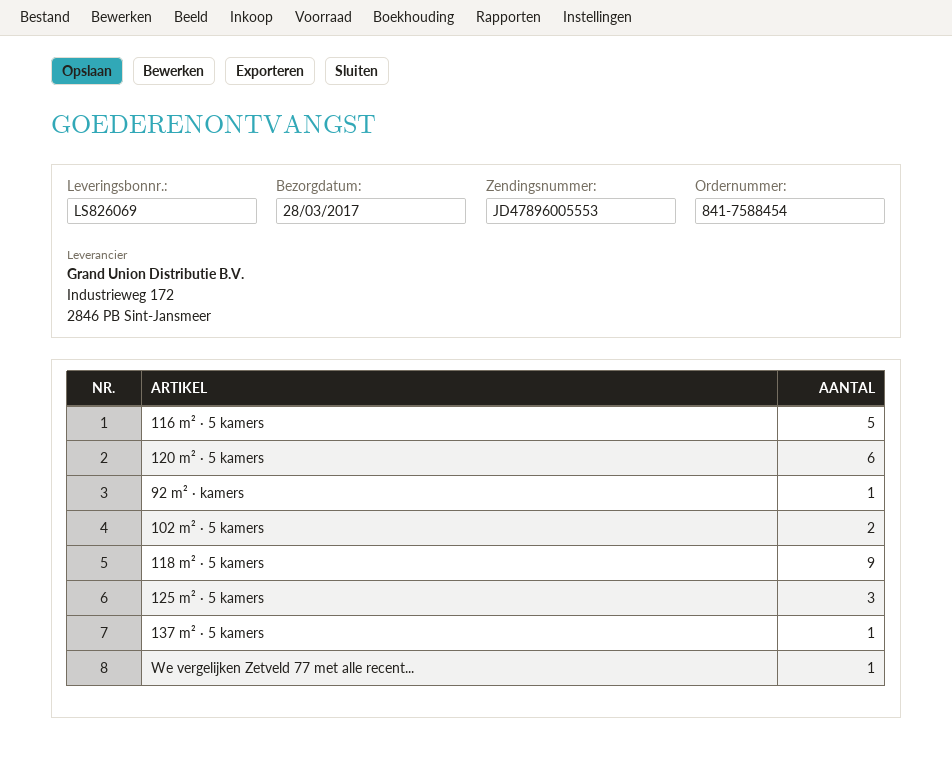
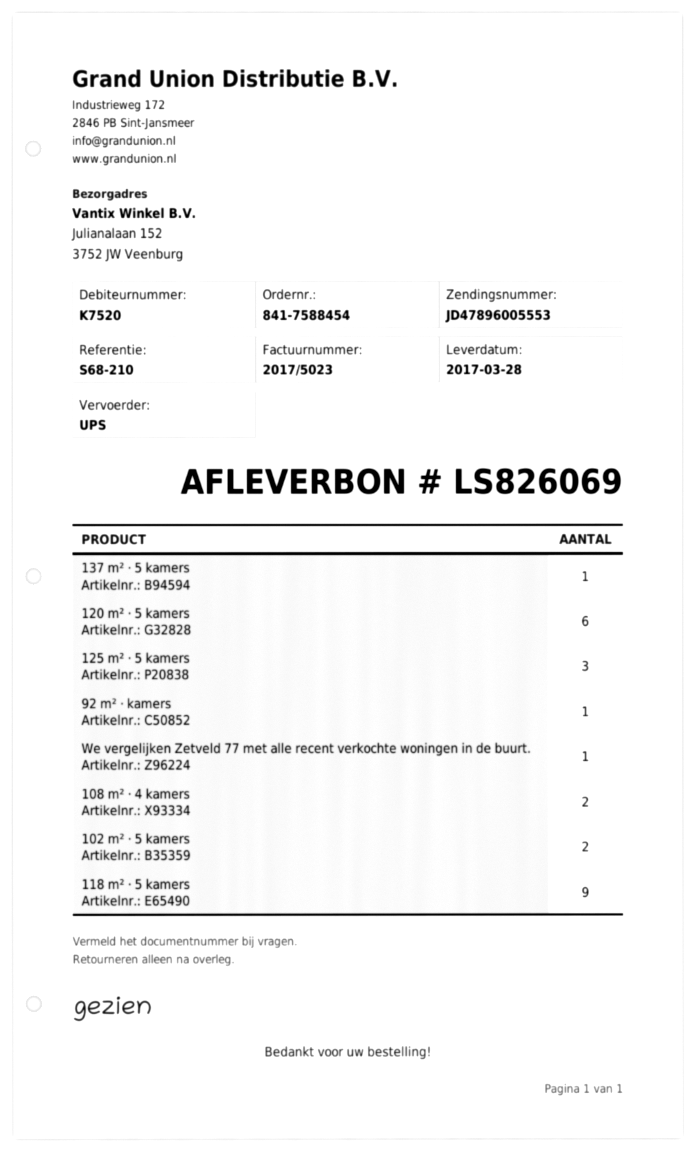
116 m² · 5 kamers: 5 -> none
108 m² · 4 kamers: none -> 2

